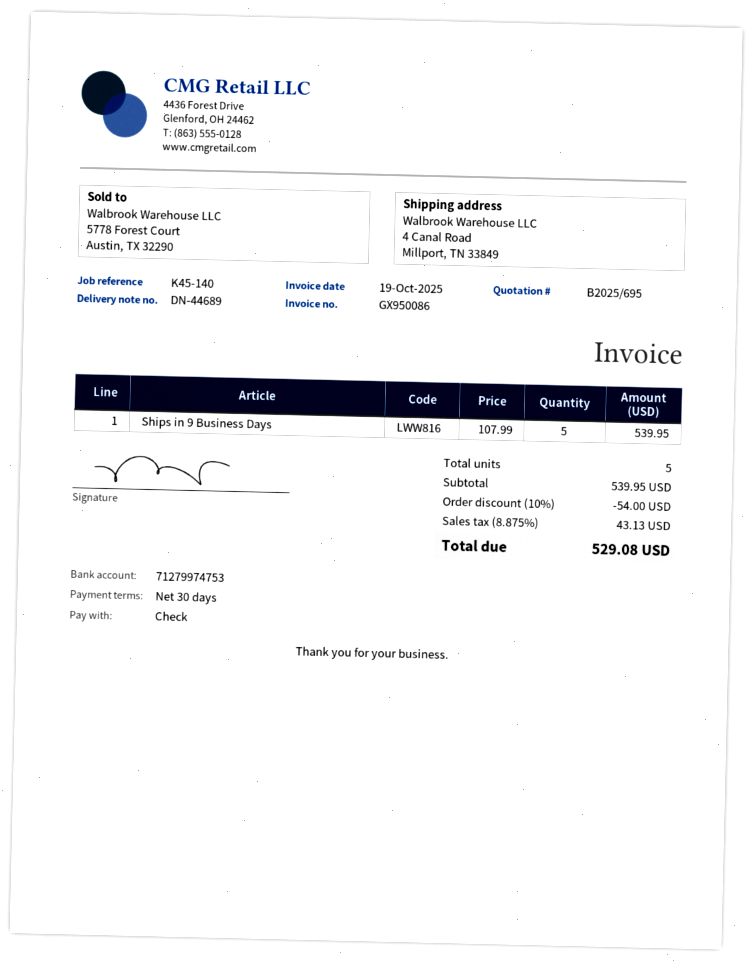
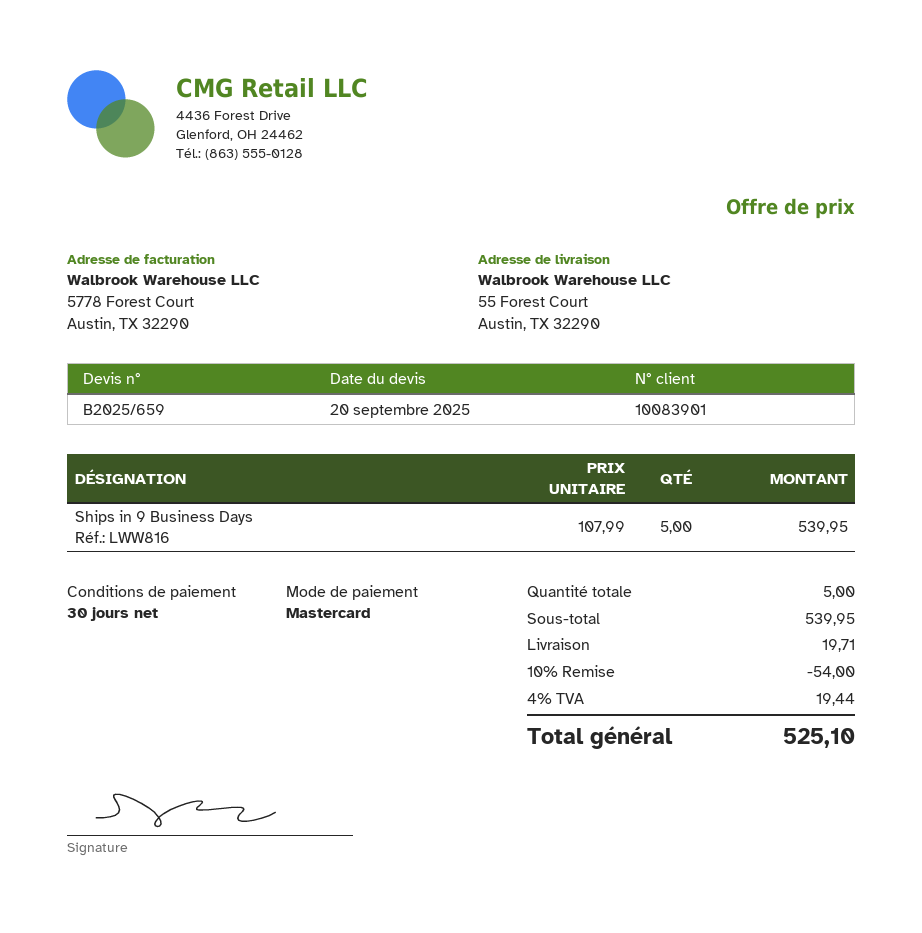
quote number: B2025/695 -> B2025/659
payment method: cheque -> Mastercard
ship to: 4 Canal Road, Millport, TN 33849 -> 55 Forest Court, Austin, TX 32290
shipping: none -> 19.71
tax: 8.875% = 43.13 -> 4% = 19.44
total: 529.08 -> 525.10

